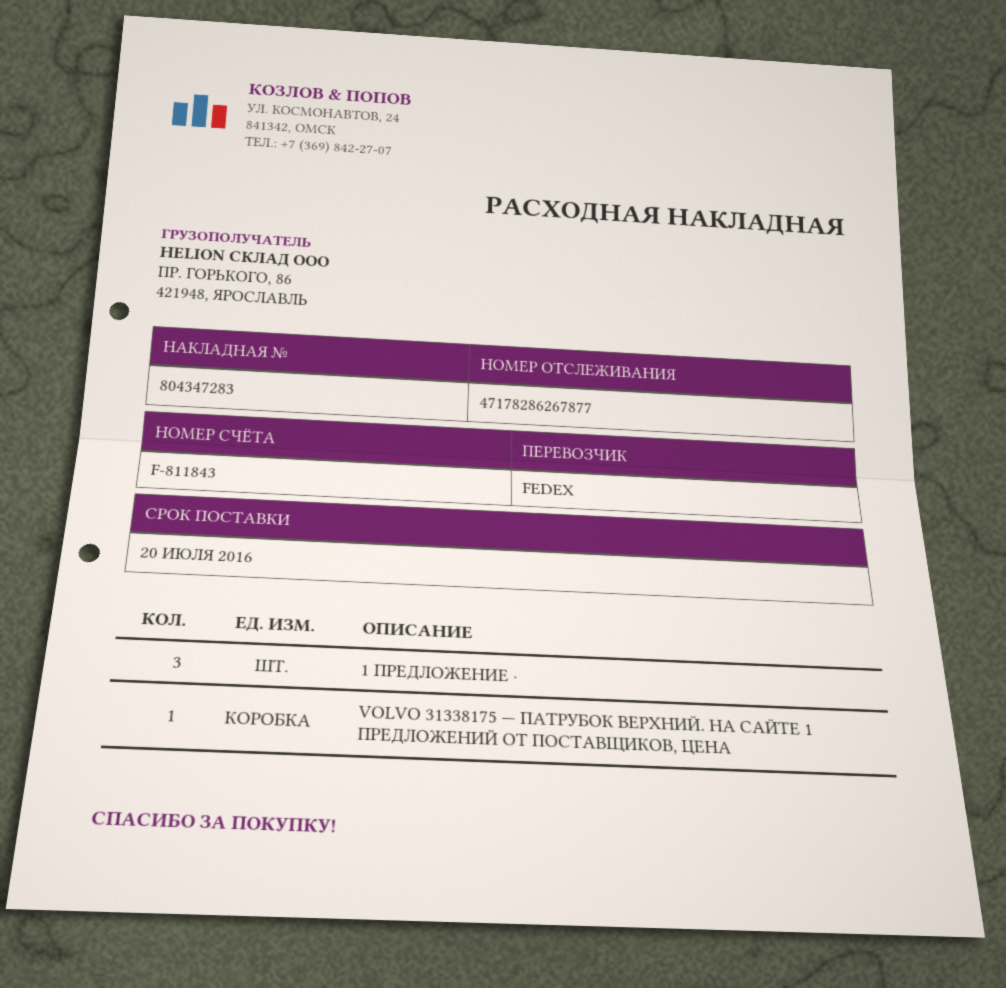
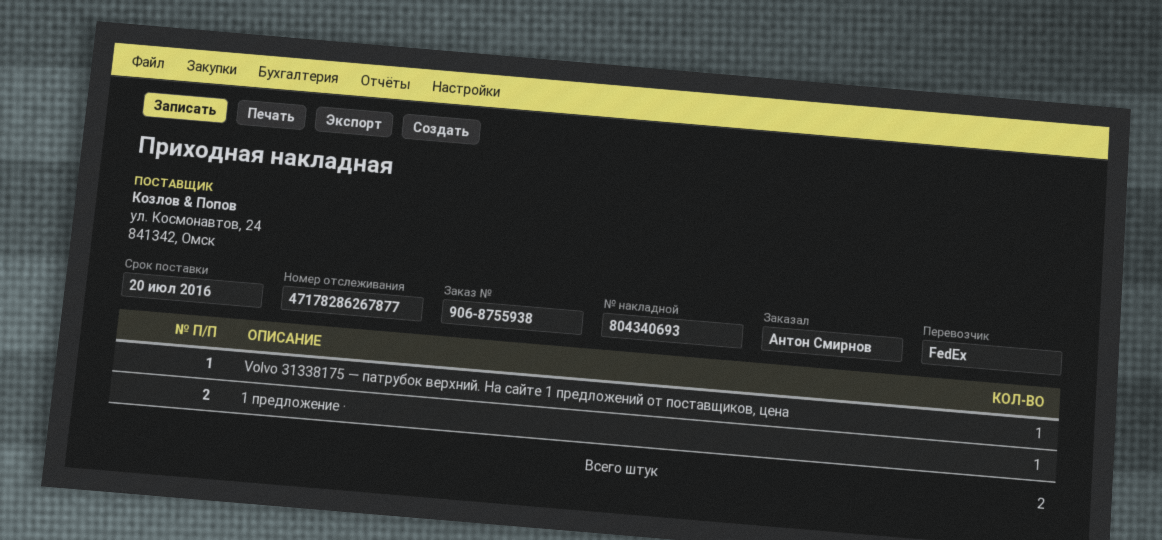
delivery note number: 804347283 -> 804340693
1 ПРЕДЛОЖЕНИЕ ·: 3 -> 1

